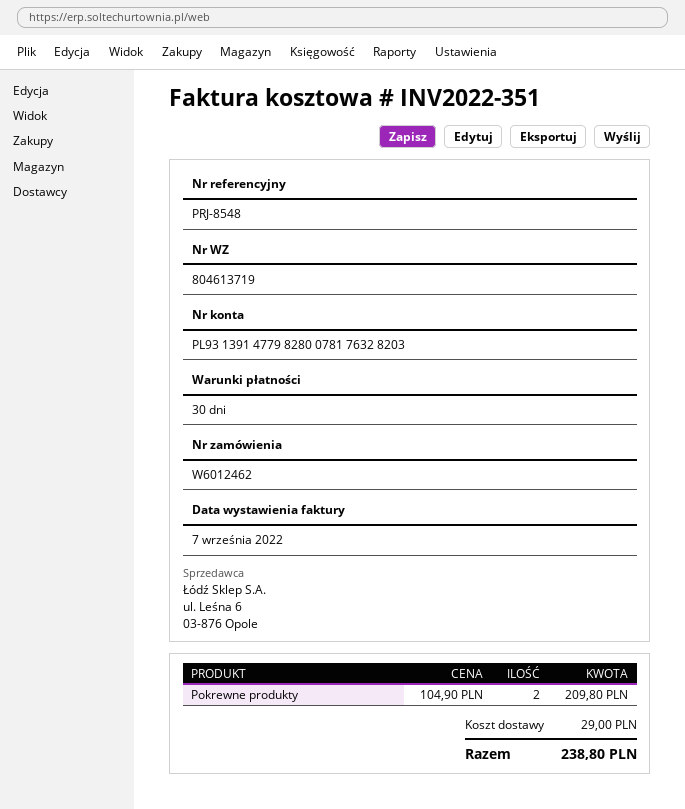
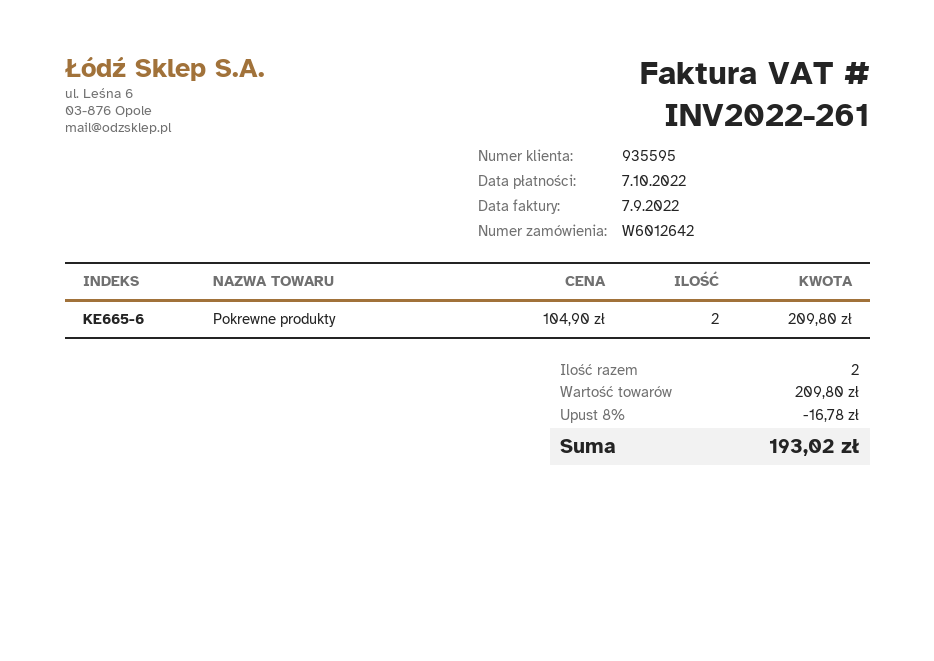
order number: W6012462 -> W6012642
invoice number: INV2022-351 -> INV2022-261
discount: none -> 8% = 16.78
shipping: 29.00 -> none
total: 238.80 -> 193.02

